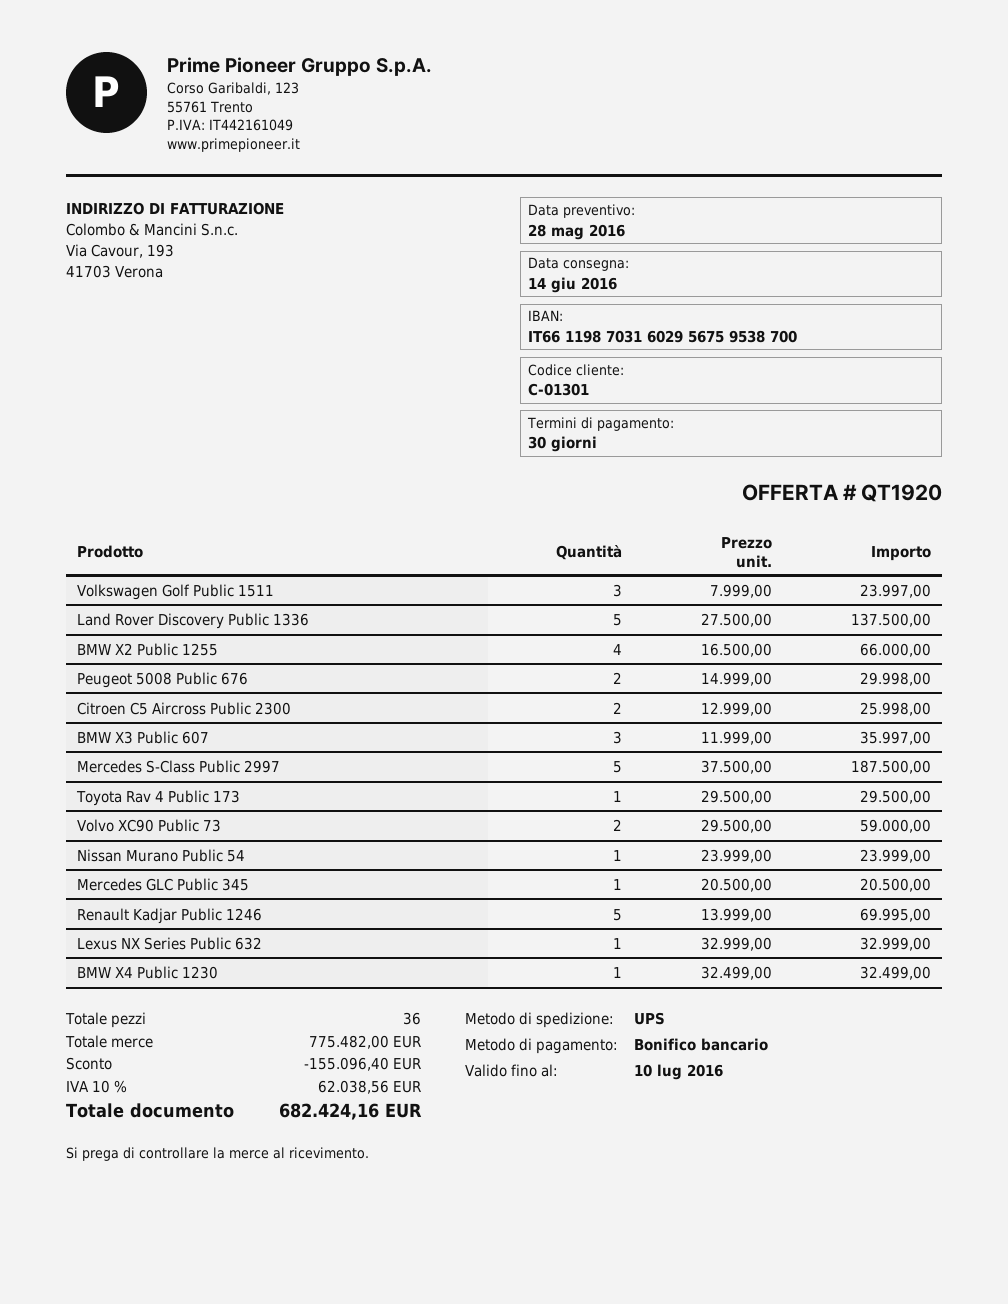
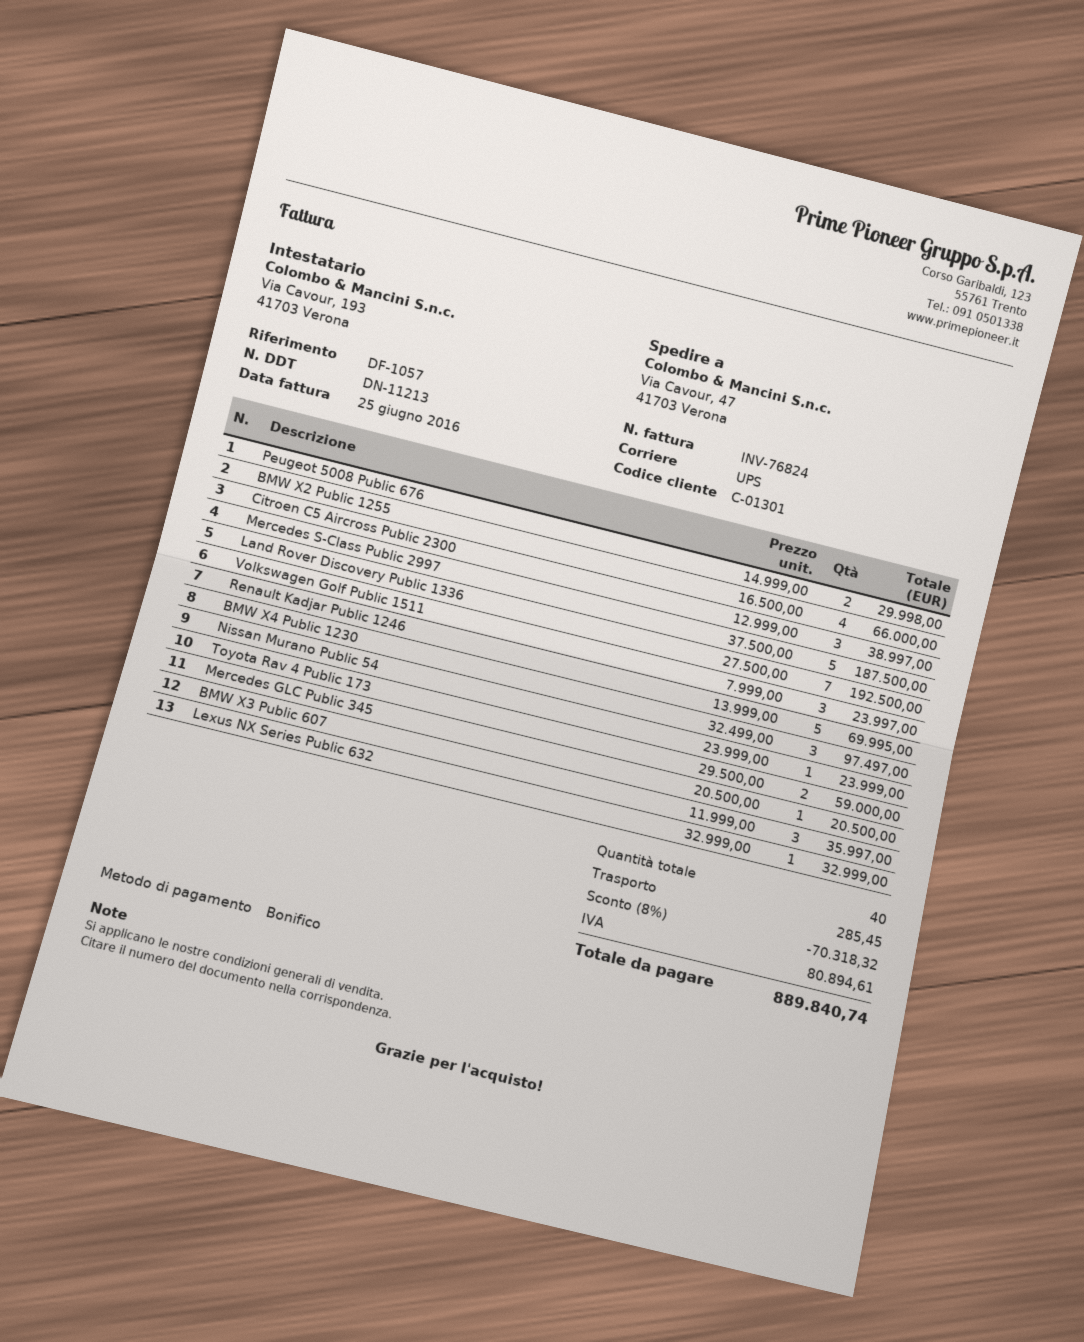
Land Rover Discovery Public 1336: 5 x 27500.00 = 137500.00 -> 7 x 27500.00 = 192500.00
Citroen C5 Aircross Public 2300: 2 x 12999.00 = 25998.00 -> 3 x 12999.00 = 38997.00
Toyota Rav 4 Public 173: 1 x 29500.00 = 29500.00 -> 2 x 29500.00 = 59000.00
Volvo XC90 Public 73: 2 x 29500.00 = 59000.00 -> none
BMW X4 Public 1230: 1 x 32499.00 = 32499.00 -> 3 x 32499.00 = 97497.00
total quantity: 36 -> 40
discount: 155096.40 -> 70318.32
shipping: none -> 285.45
tax: 62038.56 -> 80894.61
total: 682424.16 -> 889840.74

